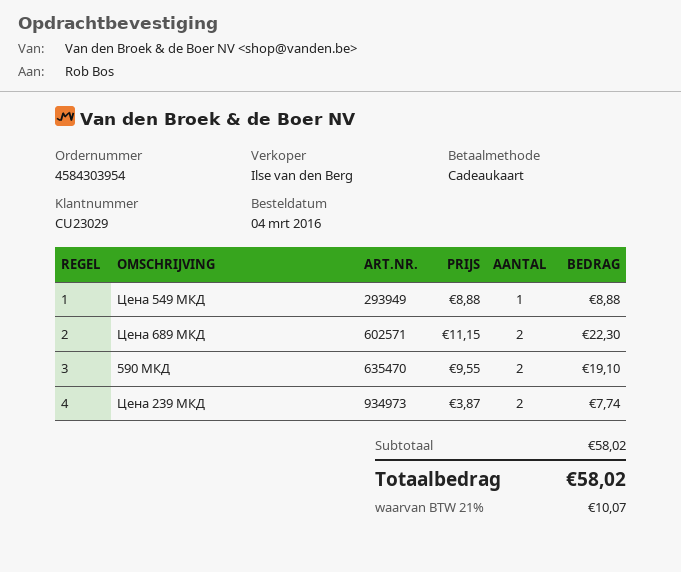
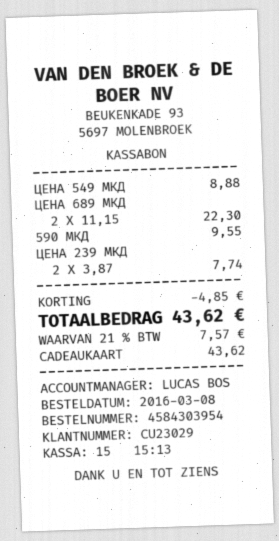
order date: 2016-03-04 -> 2016-03-08
sales rep: Ilse van den Berg -> LUCAS BOS
590 МКД: 2 x 9.55 = 19.10 -> 1 x 9.55 = 9.55
discount: none -> 4.85
tax: 21% = 10.07 -> 21% = 7.57
total: 58.02 -> 43.62

